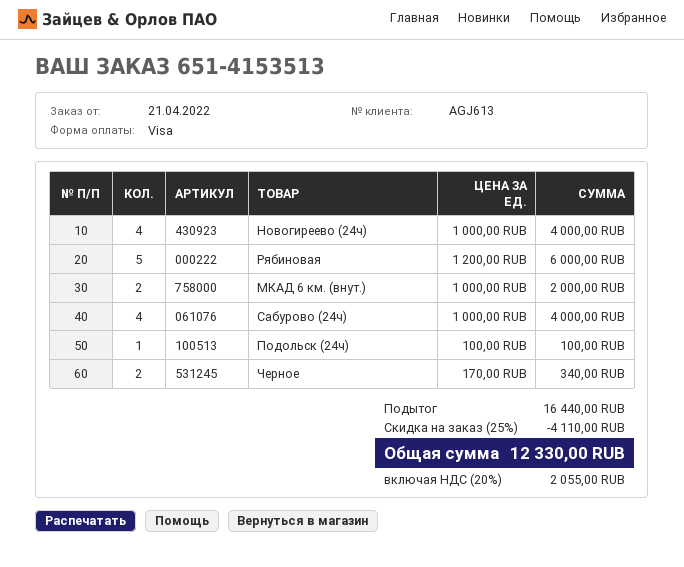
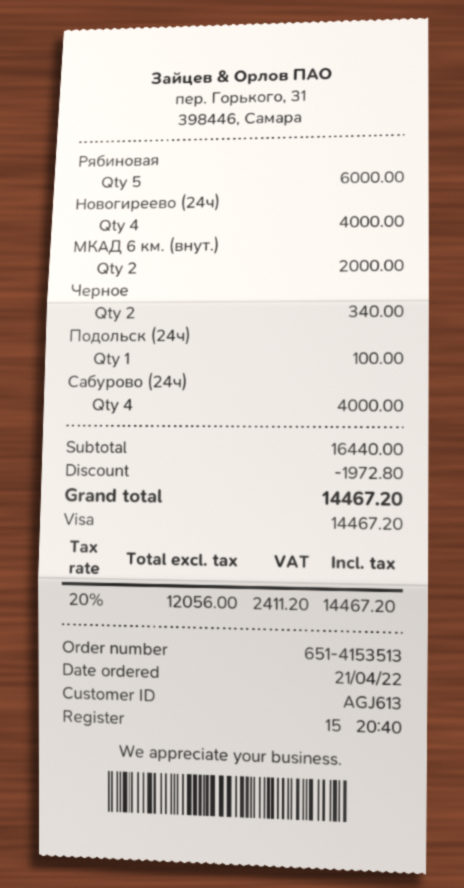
discount: 4110.00 -> 1972.80
tax: 20% = 2055.00 -> 20% = 2411.20
total: 12330.00 -> 14467.20

